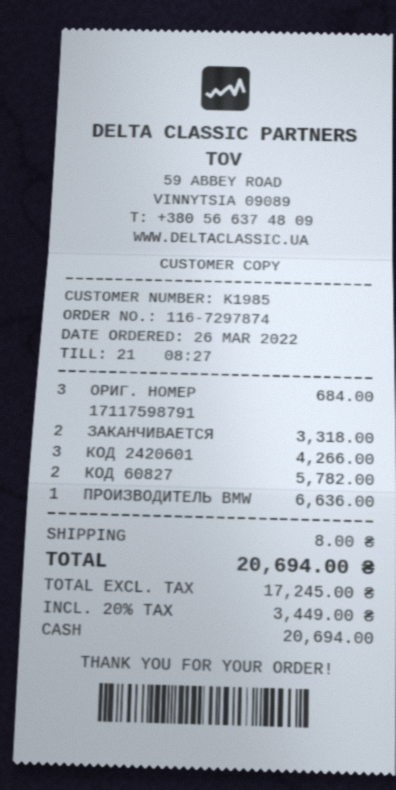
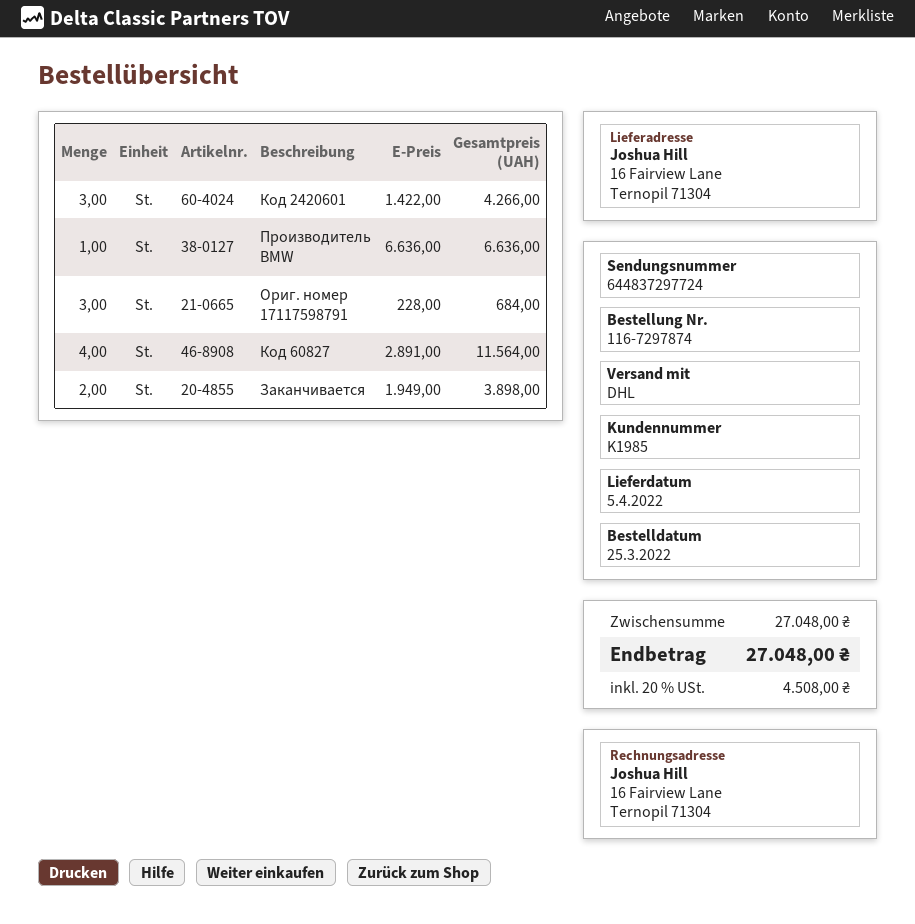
order date: 2022-03-26 -> 2022-03-25
ЗАКАНЧИВАЕТСЯ: 2 for 3318.00 -> 2 for 3898.00
КОД 60827: 2 for 5782.00 -> 4 for 11564.00
shipping: 8.00 -> none
tax: 20% = 3449.00 -> 20% = 4508.00
total: 20694.00 -> 27048.00

